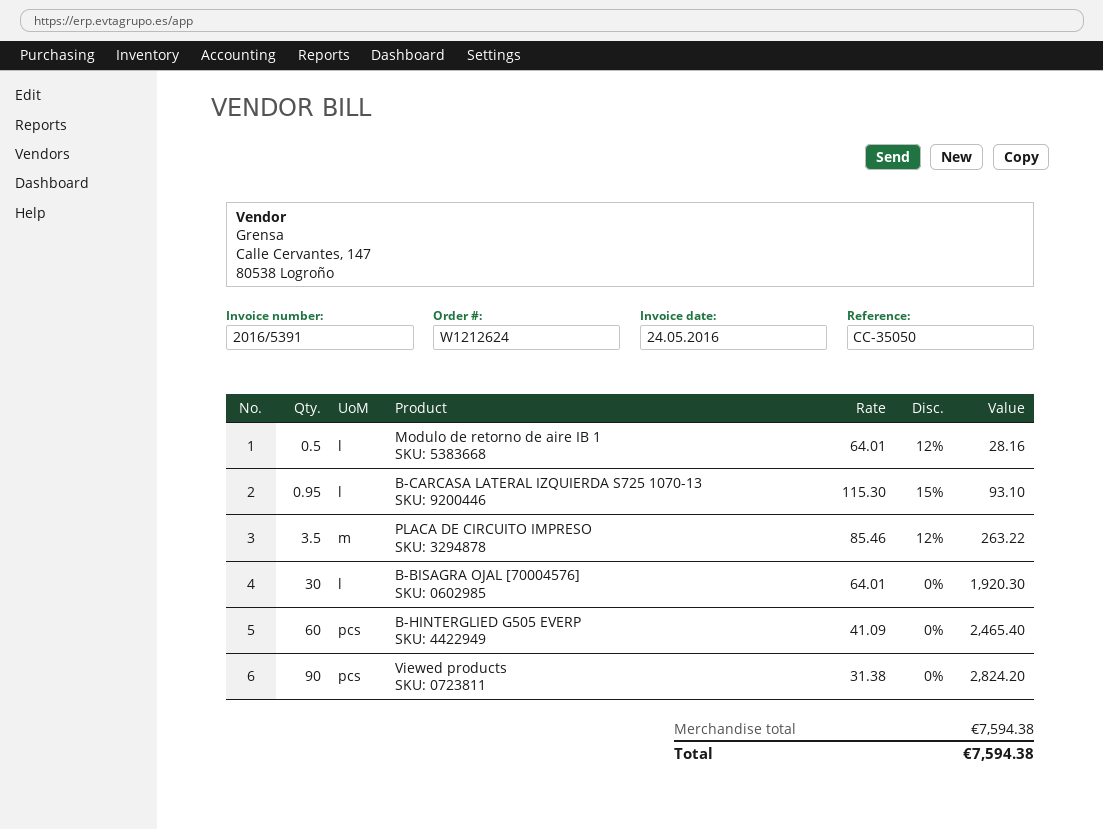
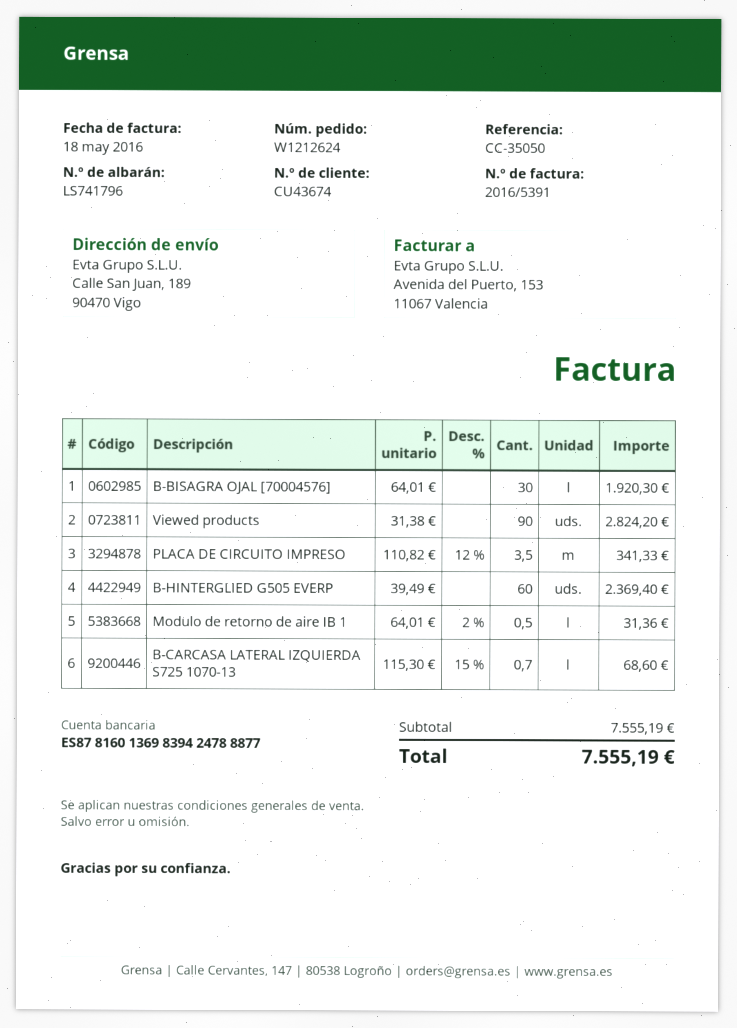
invoice date: 2016-05-24 -> 2016-05-18
Modulo de retorno de aire IB 1: 0.5 x 64.01 - 12% = 28.16 -> 0.5 x 64.01 - 2% = 31.36
B-CARCASA LATERAL IZQUIERDA S725 1070-13: 0.95 x 115.30 - 15% = 93.10 -> 0.7 x 115.30 - 15% = 68.60
PLACA DE CIRCUITO IMPRESO: 3.5 x 85.46 - 12% = 263.22 -> 3.5 x 110.82 - 12% = 341.33
B-HINTERGLIED G505 EVERP: 60 x 41.09 = 2465.40 -> 60 x 39.49 = 2369.40
subtotal: 7594.38 -> 7555.19
total: 7594.38 -> 7555.19

